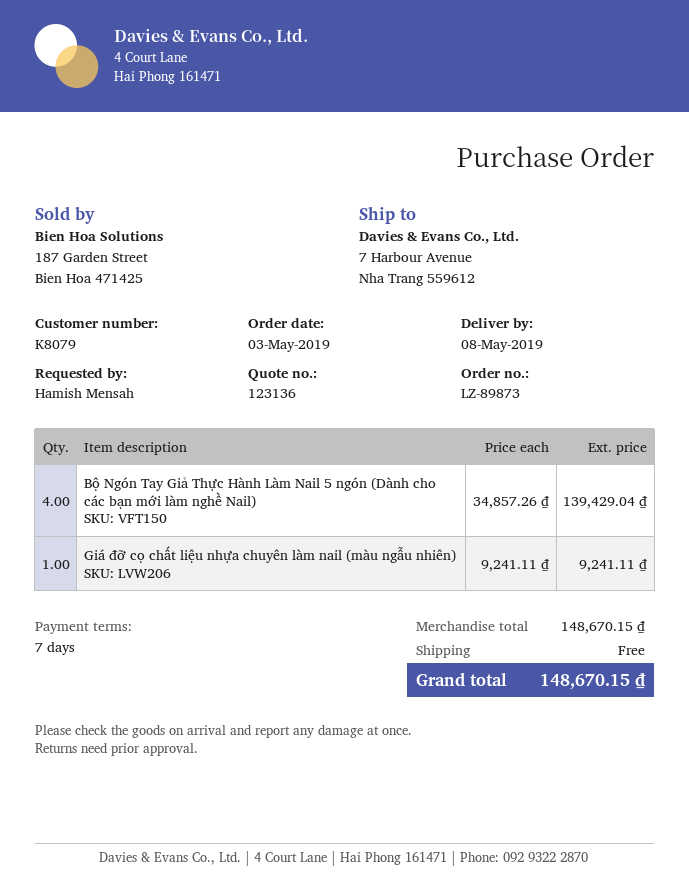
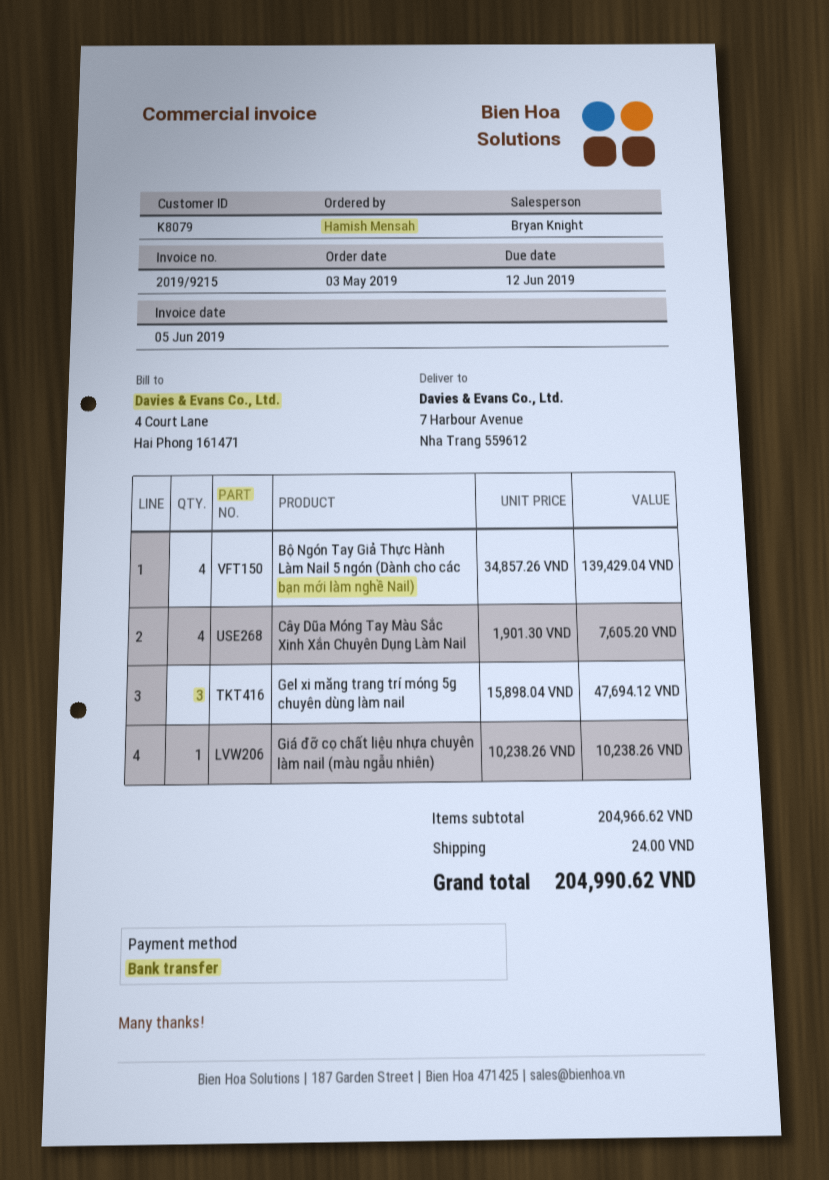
Giá đỡ cọ chất liệu nhựa chuyên làm nail (màu ngẫu nhiên): 1 x 9241.11 = 9241.11 -> 1 x 10238.26 = 10238.26
Cây Dũa Móng Tay Màu Sắc Xinh Xắn Chuyên Dụng Làm Nail: none -> 4 x 1901.30 = 7605.20
Gel xi măng trang trí móng 5g chuyên dùng làm nail: none -> 3 x 15898.04 = 47694.12
subtotal: 148670.15 -> 204966.62
shipping: 0.00 -> 24.00
total: 148670.15 -> 204990.62

